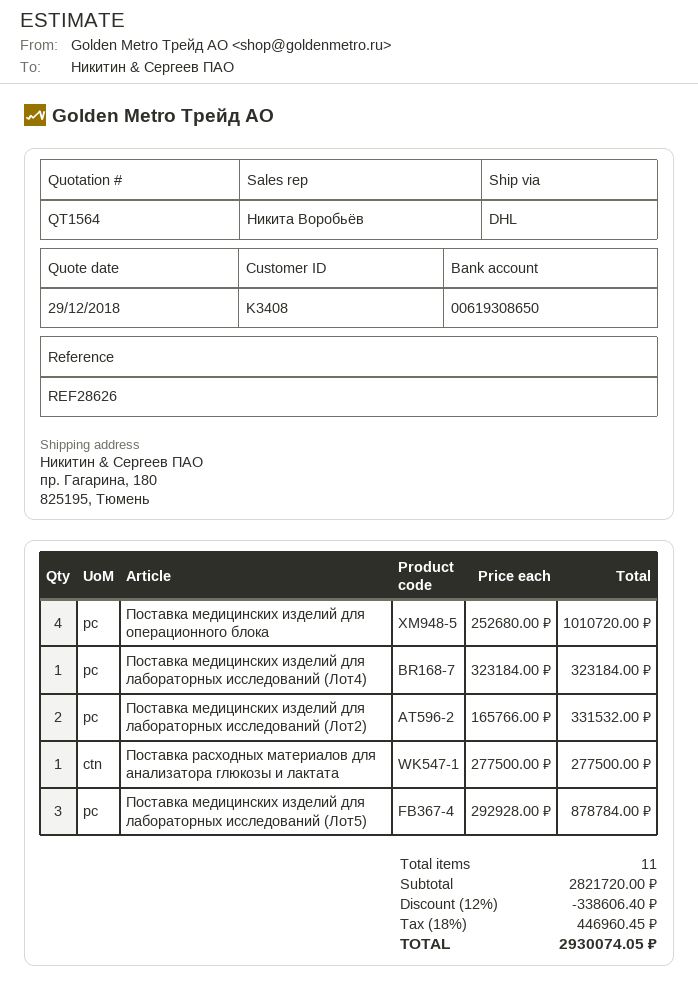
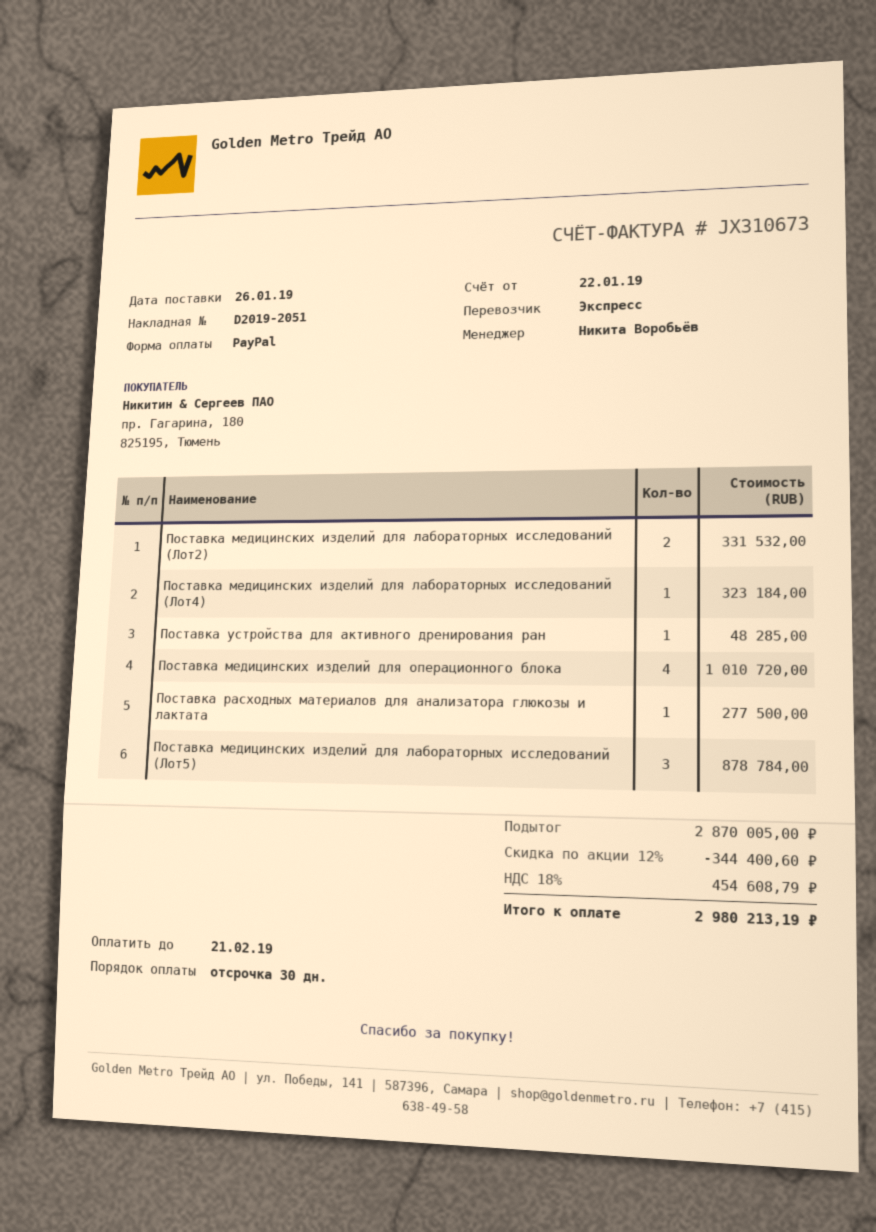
shipping method: DHL -> express
Поставка устройства для активного дренирования ран: none -> 1 for 48285.00
subtotal: 2821720.00 -> 2870005.00
discount: 12% = 338606.40 -> 12% = 344400.60
tax: 18% = 446960.45 -> 18% = 454608.79
total: 2930074.05 -> 2980213.19

